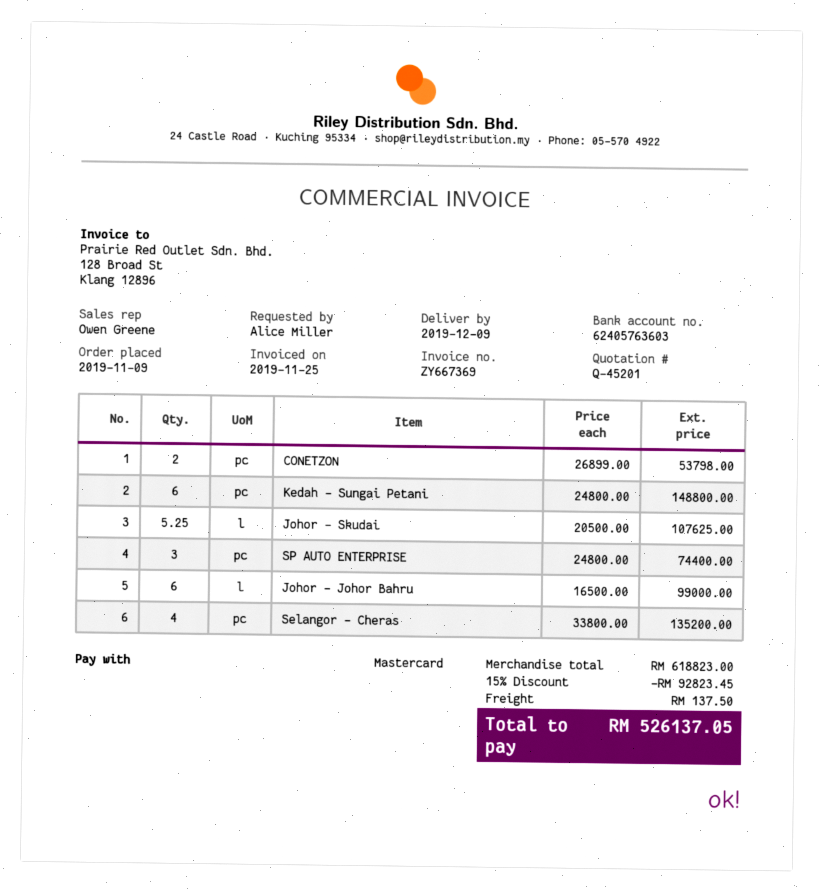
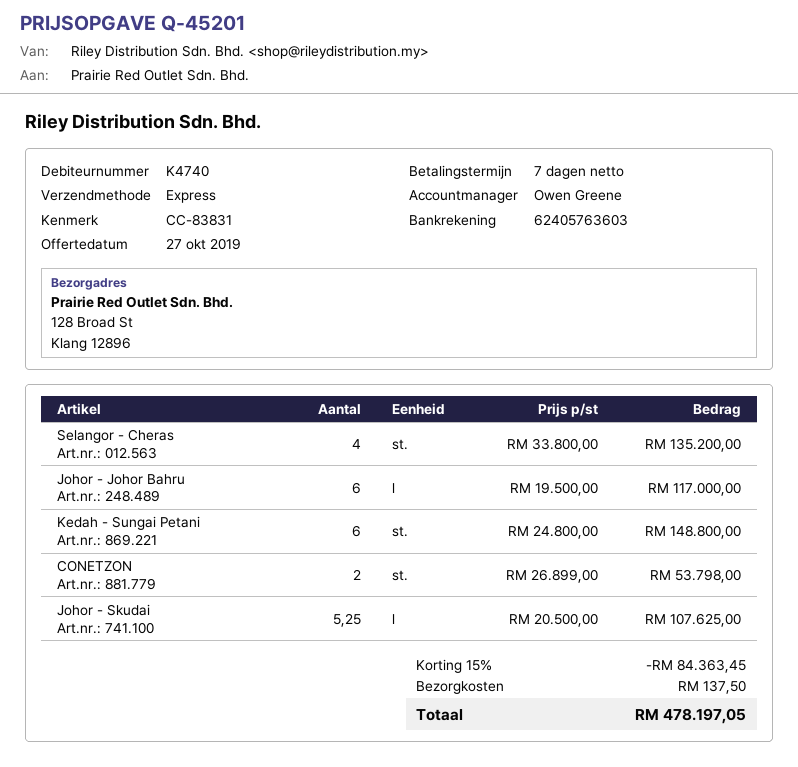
SP AUTO ENTERPRISE: 3 x 24800.00 = 74400.00 -> none
Johor - Johor Bahru: 6 x 16500.00 = 99000.00 -> 6 x 19500.00 = 117000.00
discount: 15% = 92823.45 -> 15% = 84363.45
total: 526137.05 -> 478197.05

